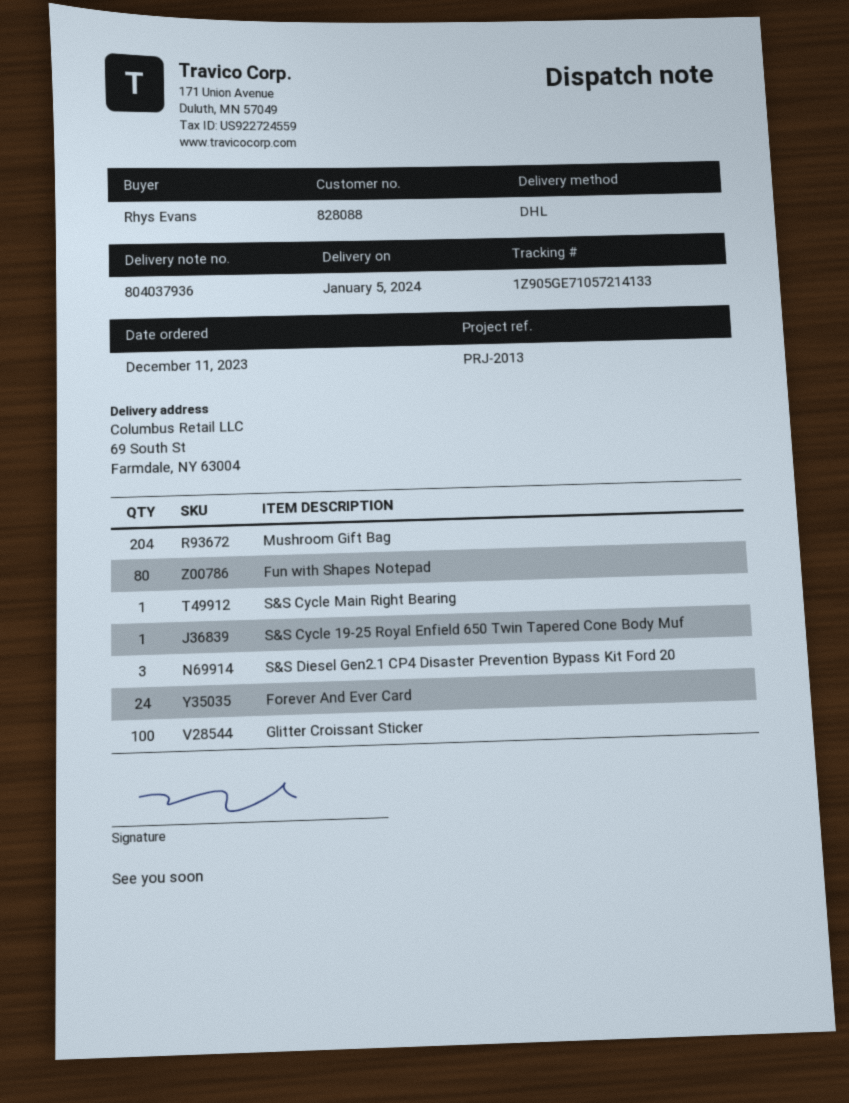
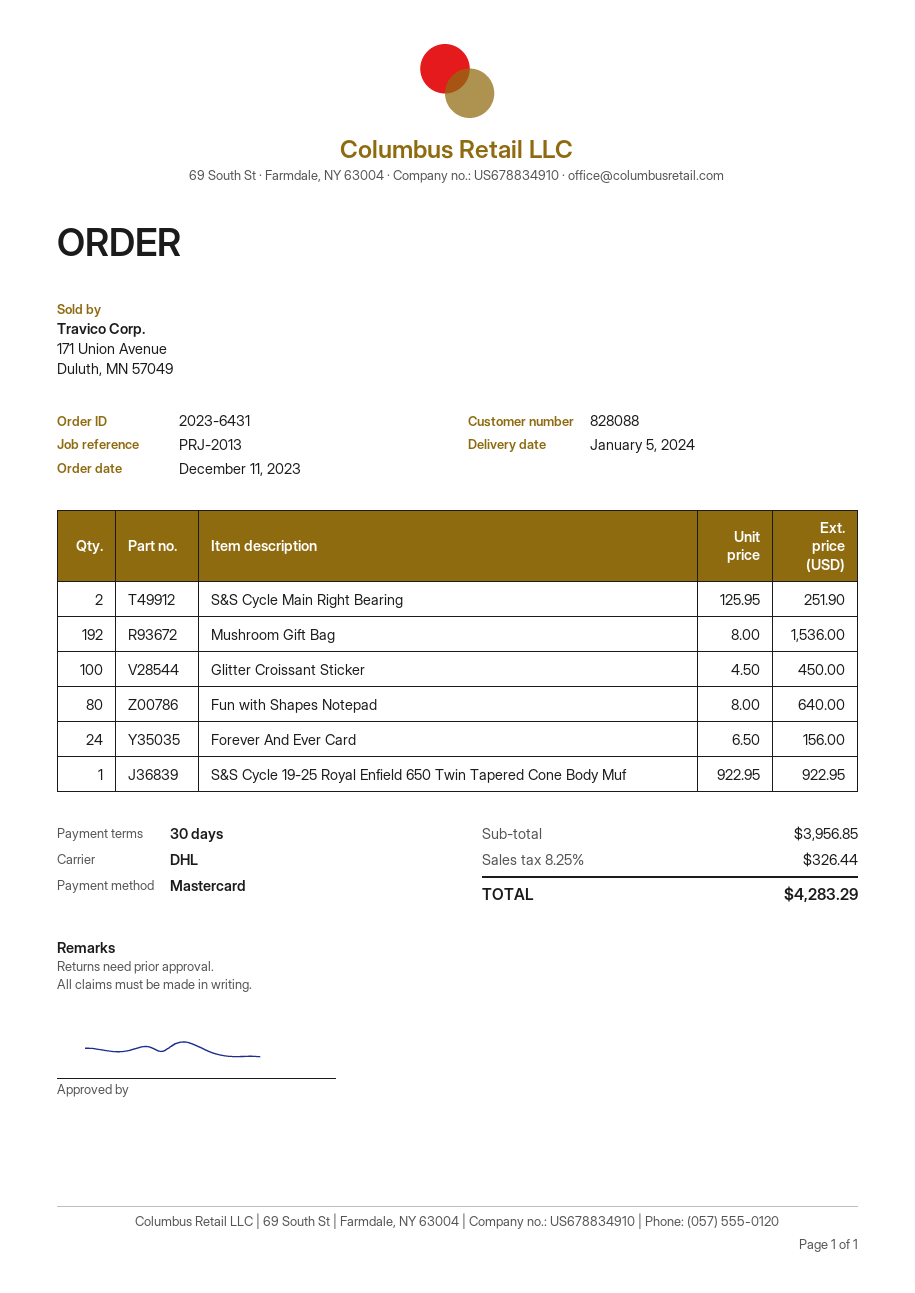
Mushroom Gift Bag: 204 -> 192
S&S Cycle Main Right Bearing: 1 -> 2
S&S Diesel Gen2.1 CP4 Disaster Prevention Bypass Kit Ford 20: 3 -> none

